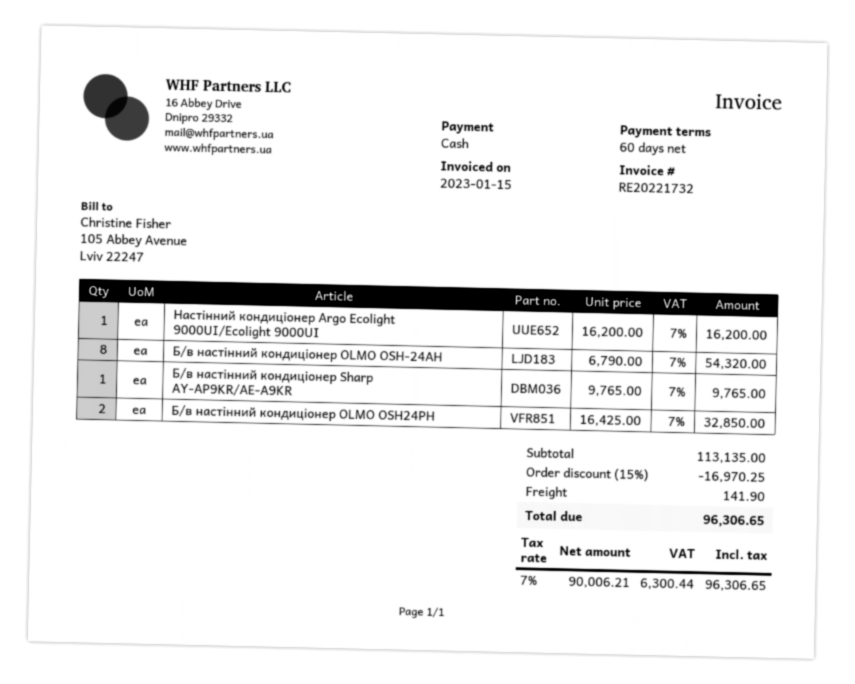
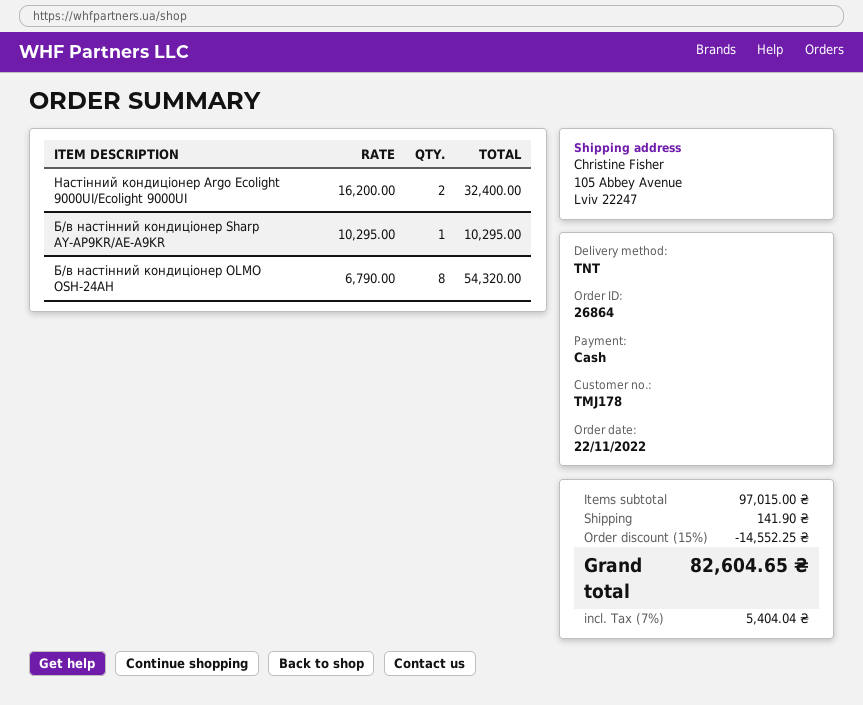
Настінний кондиціонер Argo Ecolight 9000UI/Ecolight 9000UI: 1 x 16200.00 = 16200.00 -> 2 x 16200.00 = 32400.00
Б/в настінний кондиціонер Sharp AY-AP9KR/AE-A9KR: 1 x 9765.00 = 9765.00 -> 1 x 10295.00 = 10295.00
Б/в настінний кондиціонер OLMO OSH24PH: 2 x 16425.00 = 32850.00 -> none
subtotal: 113135.00 -> 97015.00
discount: 15% = 16970.25 -> 15% = 14552.25
tax: 7% = 6300.44 -> 7% = 5404.04
total: 96306.65 -> 82604.65

